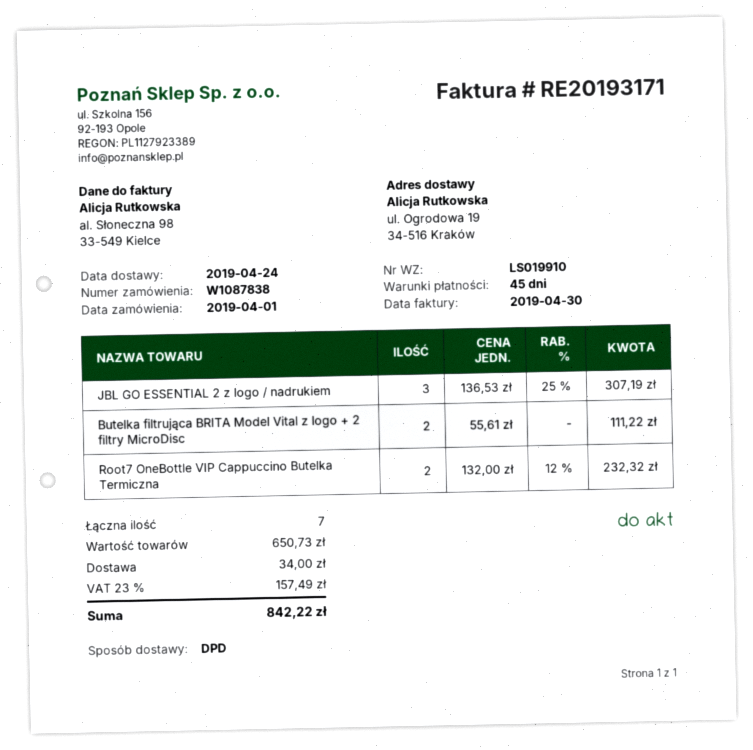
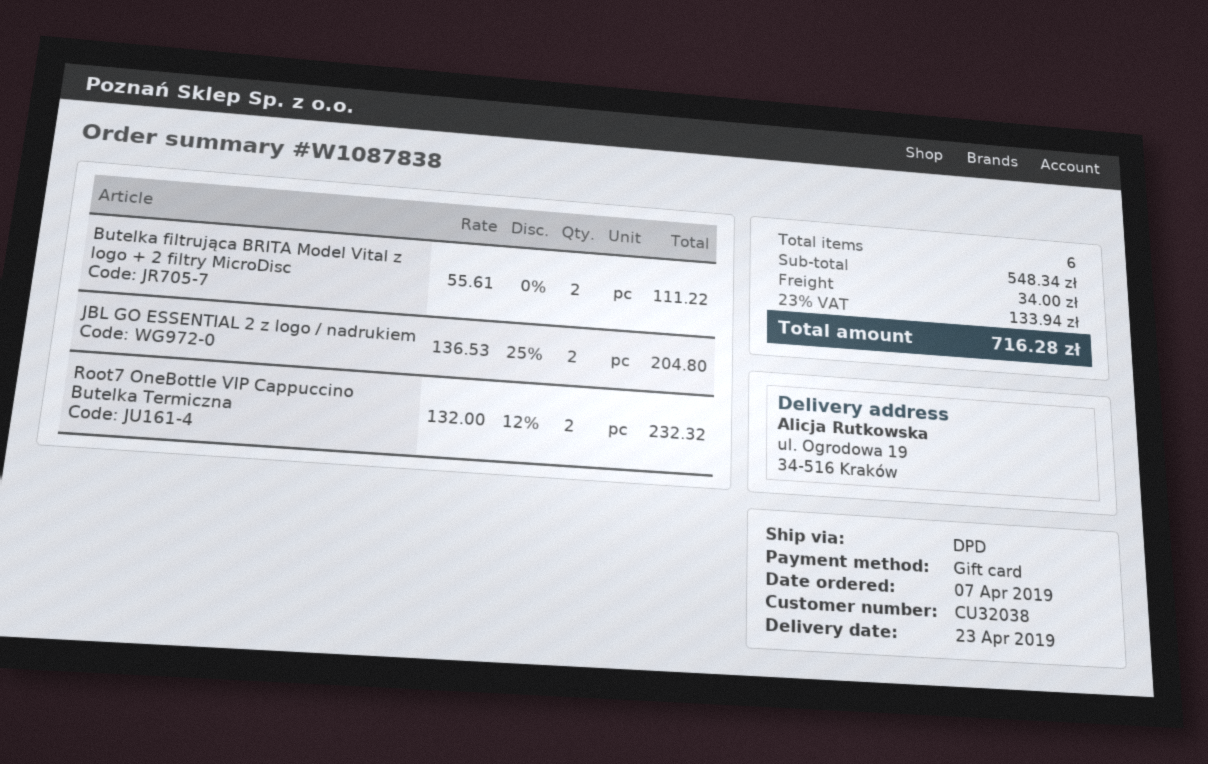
order date: 2019-04-01 -> 2019-04-07
delivery date: 2019-04-24 -> 2019-04-23
JBL GO ESSENTIAL 2 z logo / nadrukiem: 3 x 136.53 - 25% = 307.19 -> 2 x 136.53 - 25% = 204.80
total quantity: 7 -> 6
subtotal: 650.73 -> 548.34
tax: 23% = 157.49 -> 23% = 133.94
total: 842.22 -> 716.28

